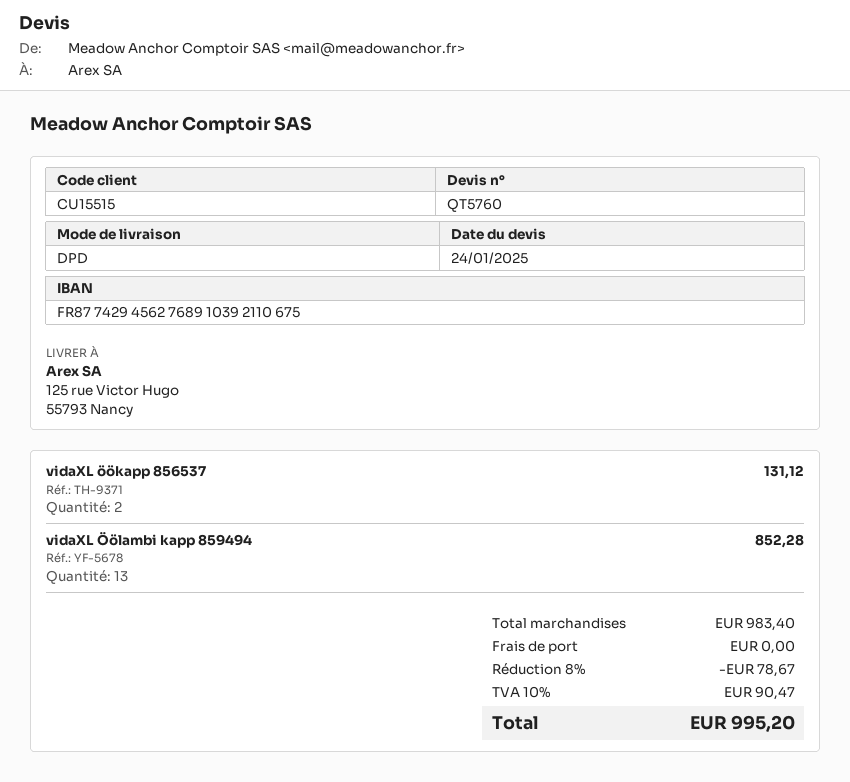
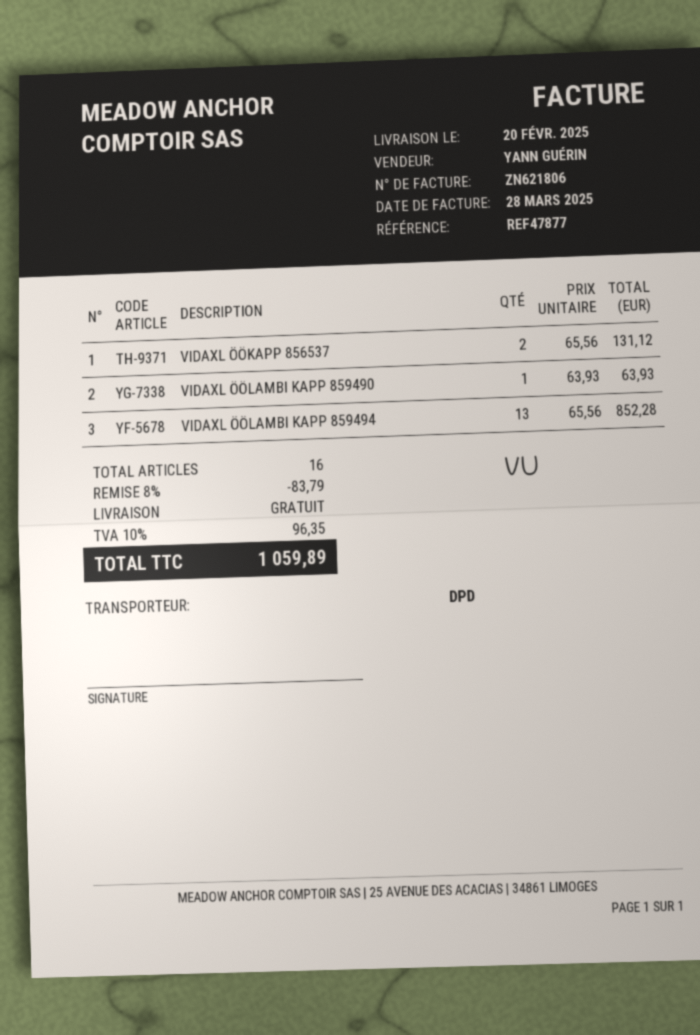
VIDAXL ÖÖLAMBI KAPP 859490: none -> 1 for 63.93
discount: 8% = 78.67 -> 8% = 83.79
tax: 10% = 90.47 -> 10% = 96.35
total: 995.20 -> 1059.89

